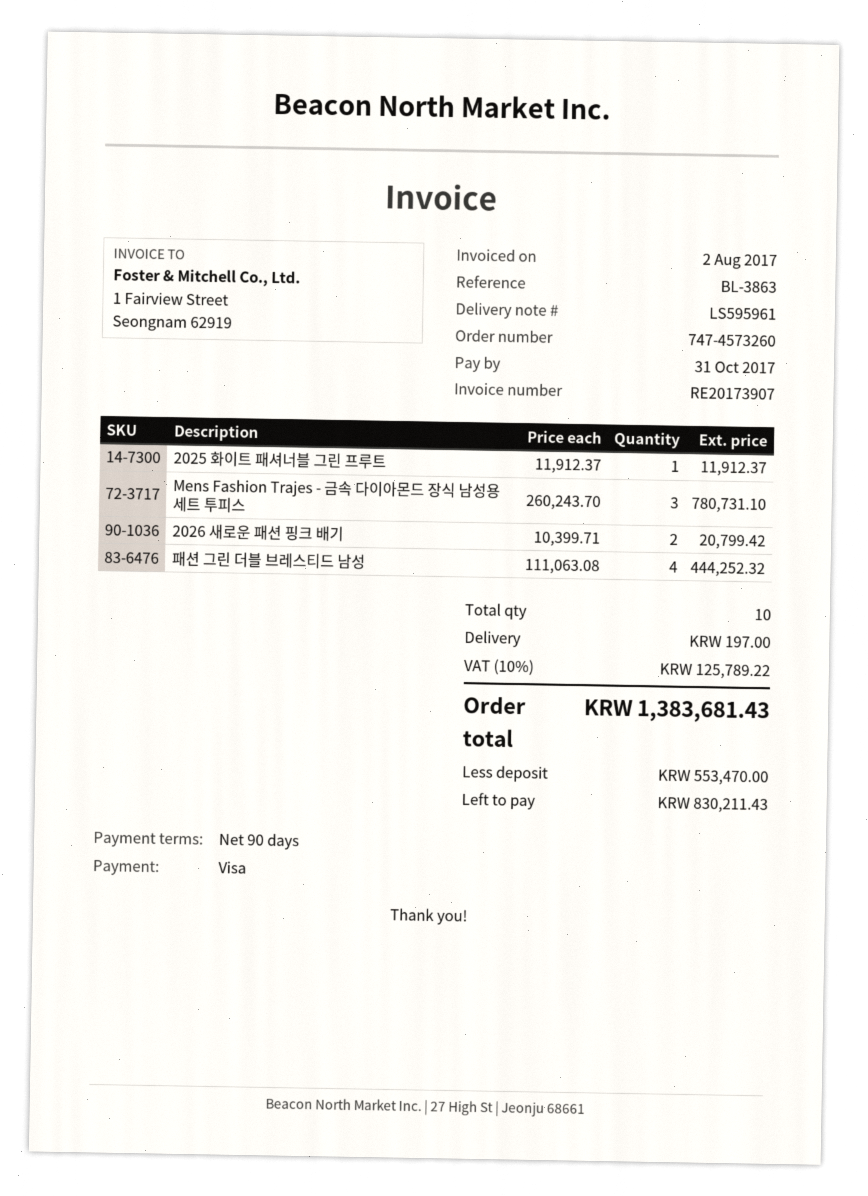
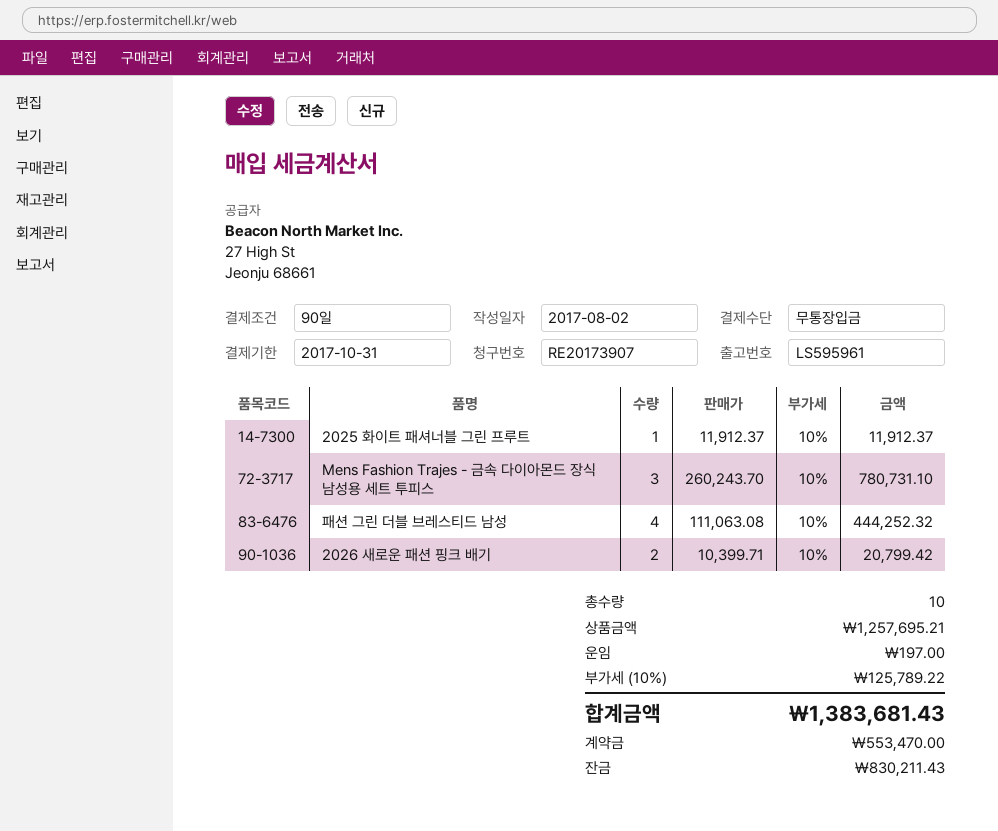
payment method: Visa -> bank transfer

